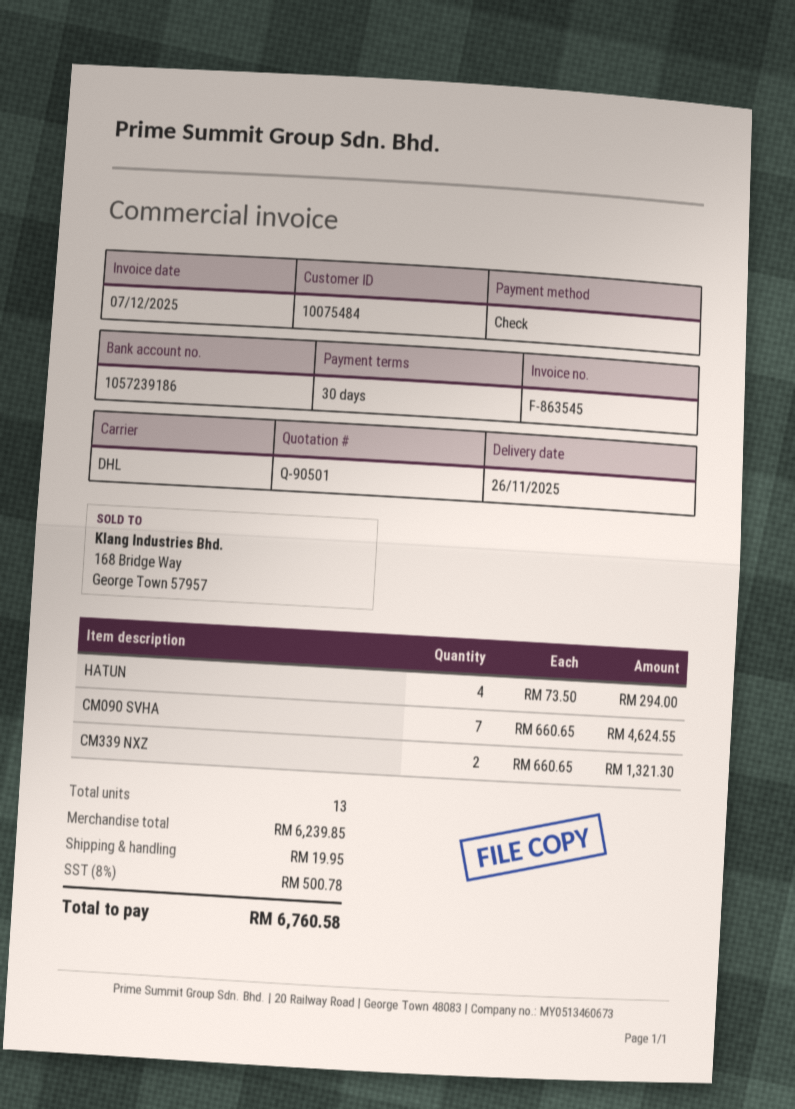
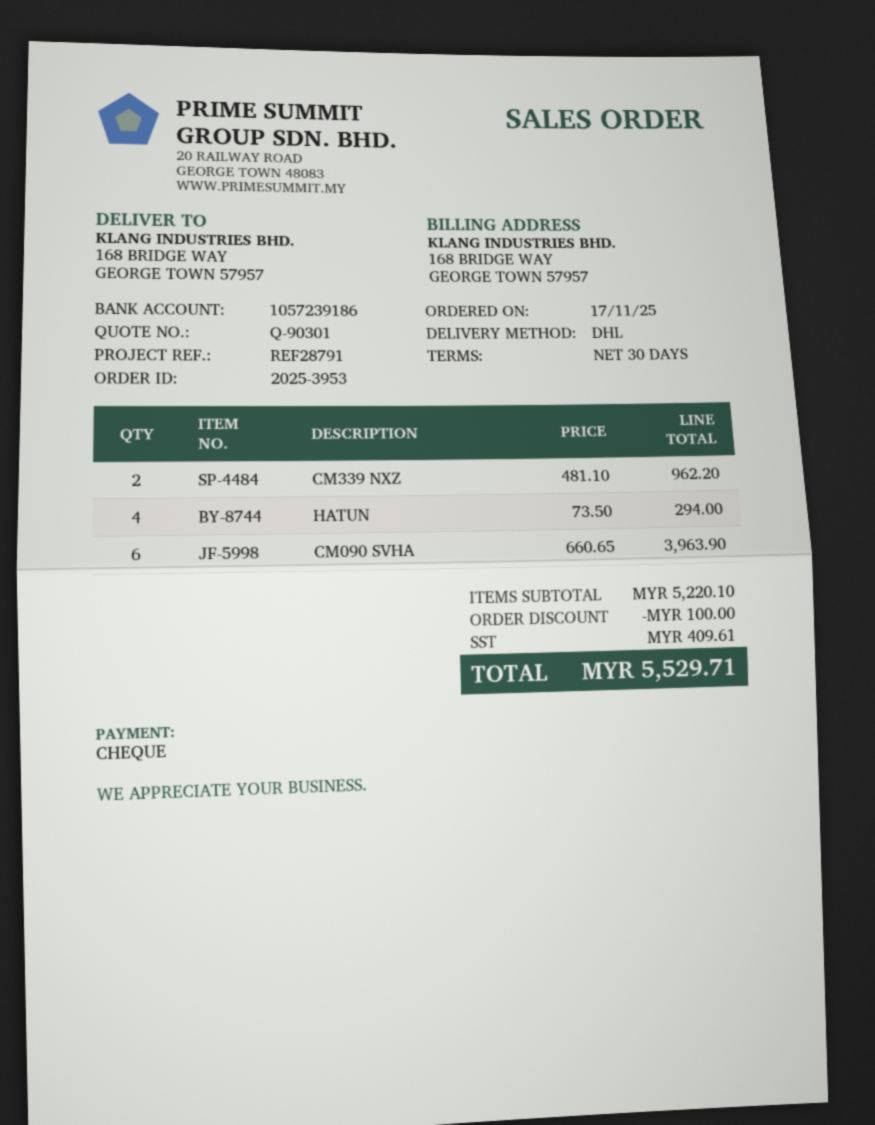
quote number: Q-90501 -> Q-90301
CM090 SVHA: 7 x 660.65 = 4624.55 -> 6 x 660.65 = 3963.90
CM339 NXZ: 2 x 660.65 = 1321.30 -> 2 x 481.10 = 962.20
subtotal: 6239.85 -> 5220.10
discount: none -> 100.00
shipping: 19.95 -> none
tax: 500.78 -> 409.61
total: 6760.58 -> 5529.71

